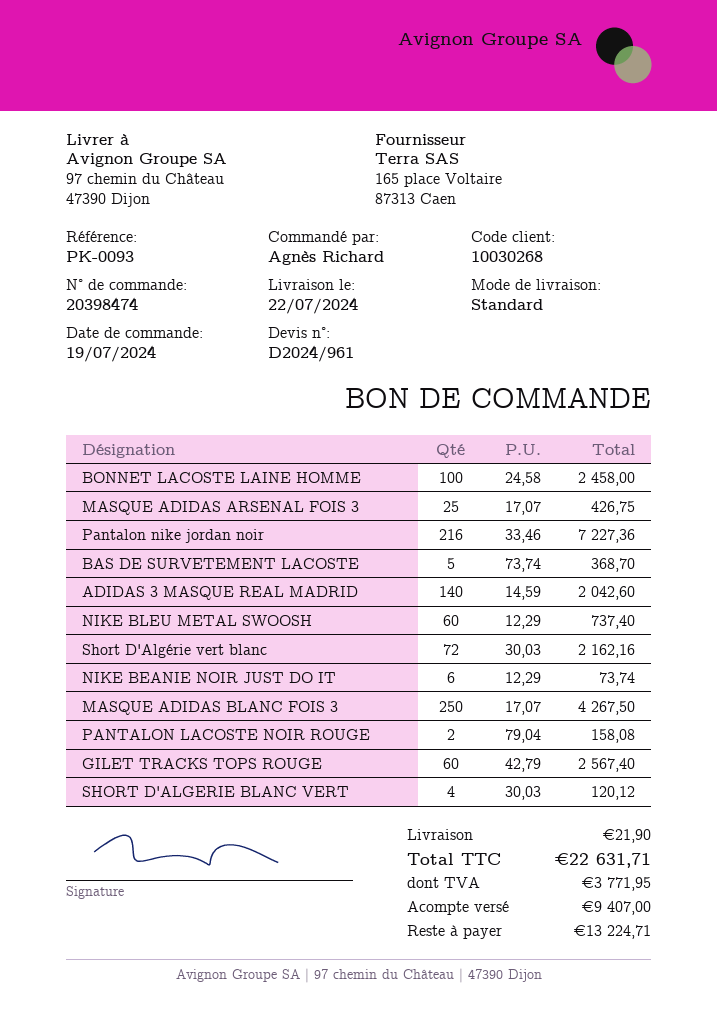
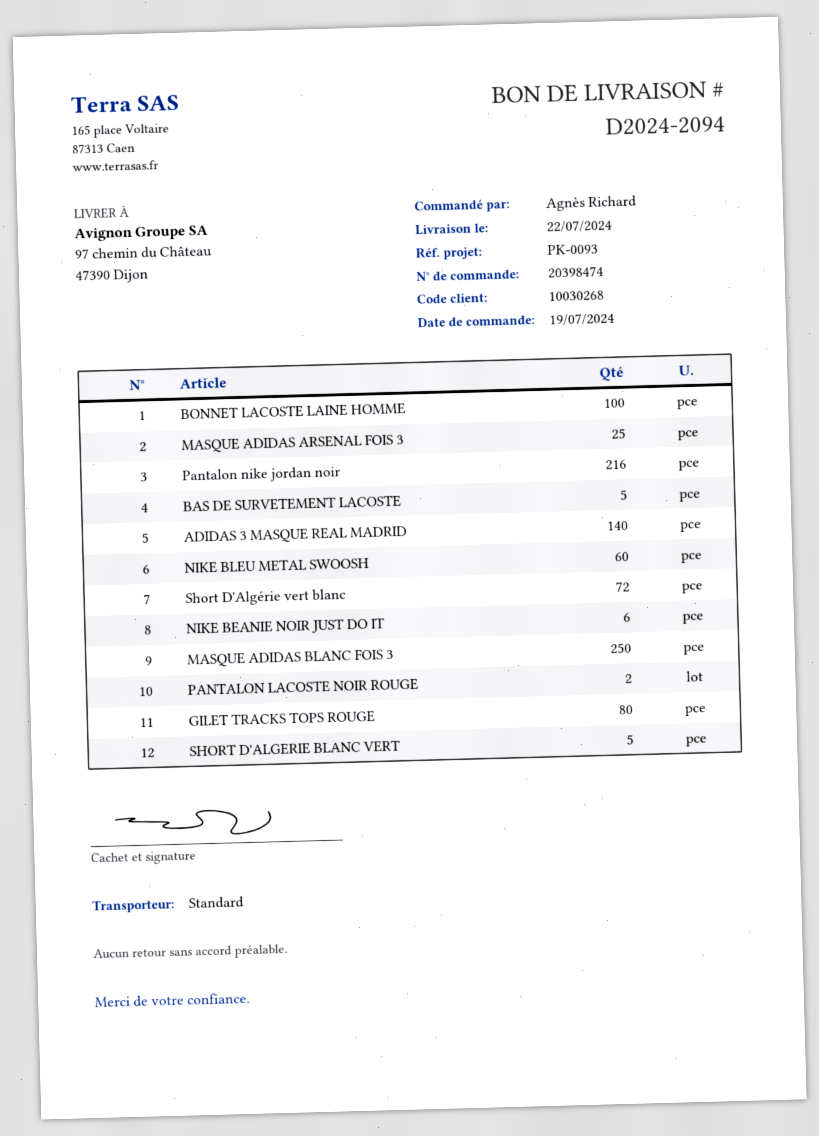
GILET TRACKS TOPS ROUGE: 60 -> 80
SHORT D'ALGERIE BLANC VERT: 4 -> 5

